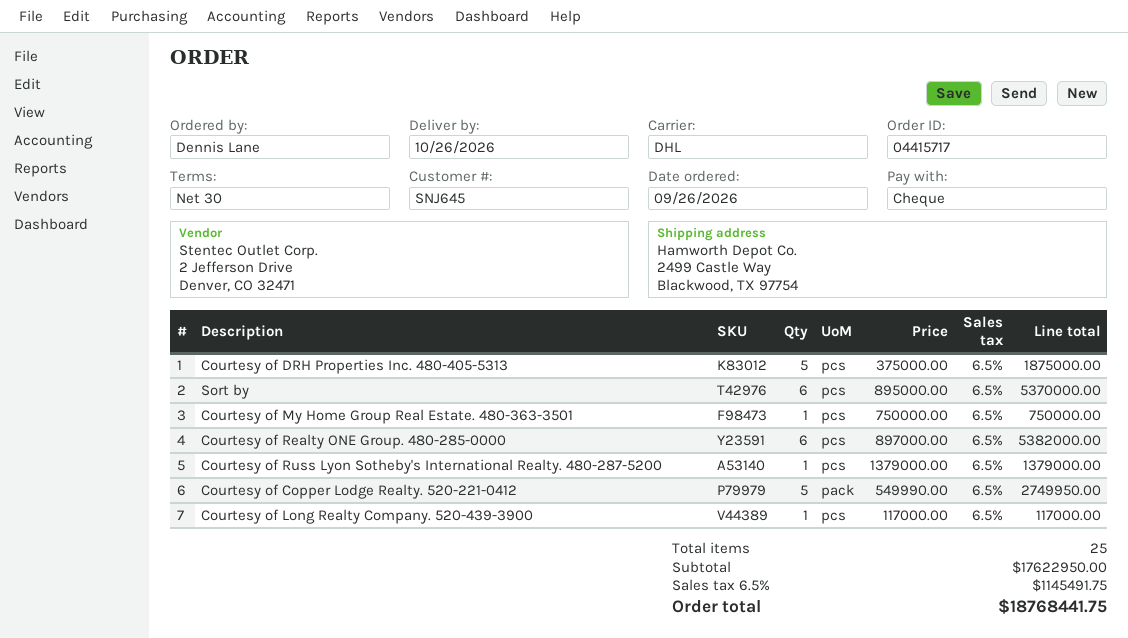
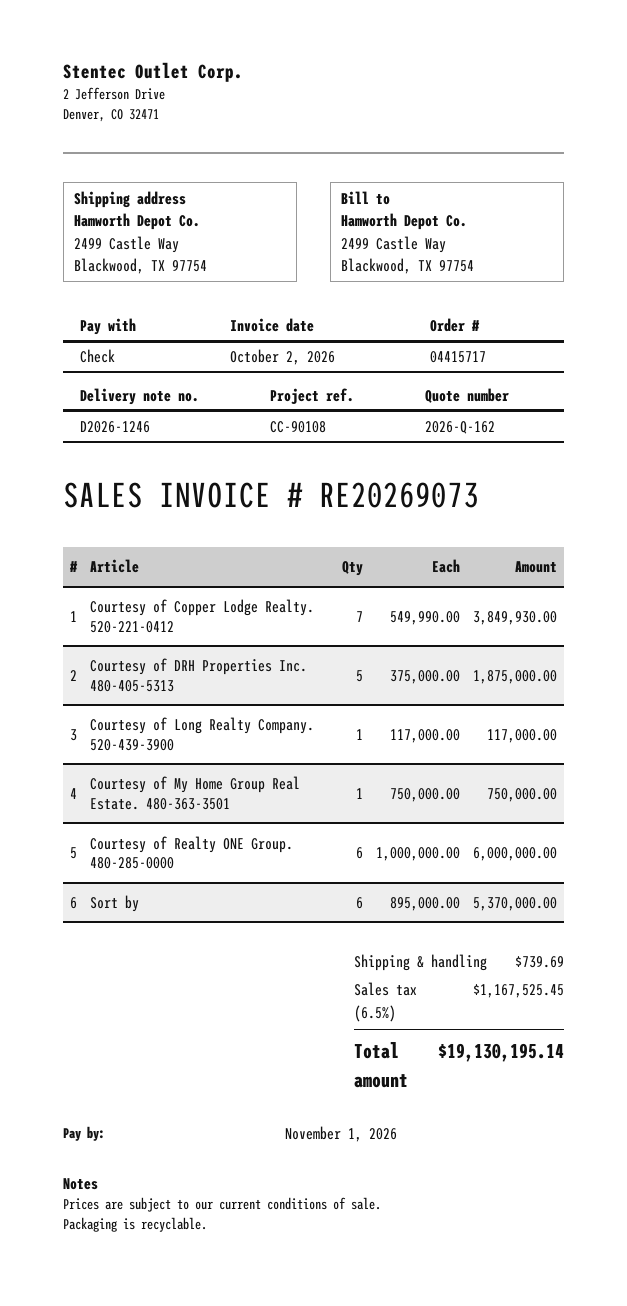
Courtesy of Realty ONE Group. 480-285-0000: 6 x 897000.00 = 5382000.00 -> 6 x 1000000.00 = 6000000.00
Courtesy of Russ Lyon Sotheby's International Realty. 480-287-5200: 1 x 1379000.00 = 1379000.00 -> none
Courtesy of Copper Lodge Realty. 520-221-0412: 5 x 549990.00 = 2749950.00 -> 7 x 549990.00 = 3849930.00
shipping: none -> 739.69
tax: 6.5% = 1145491.75 -> 6.5% = 1167525.45
total: 18768441.75 -> 19130195.14

